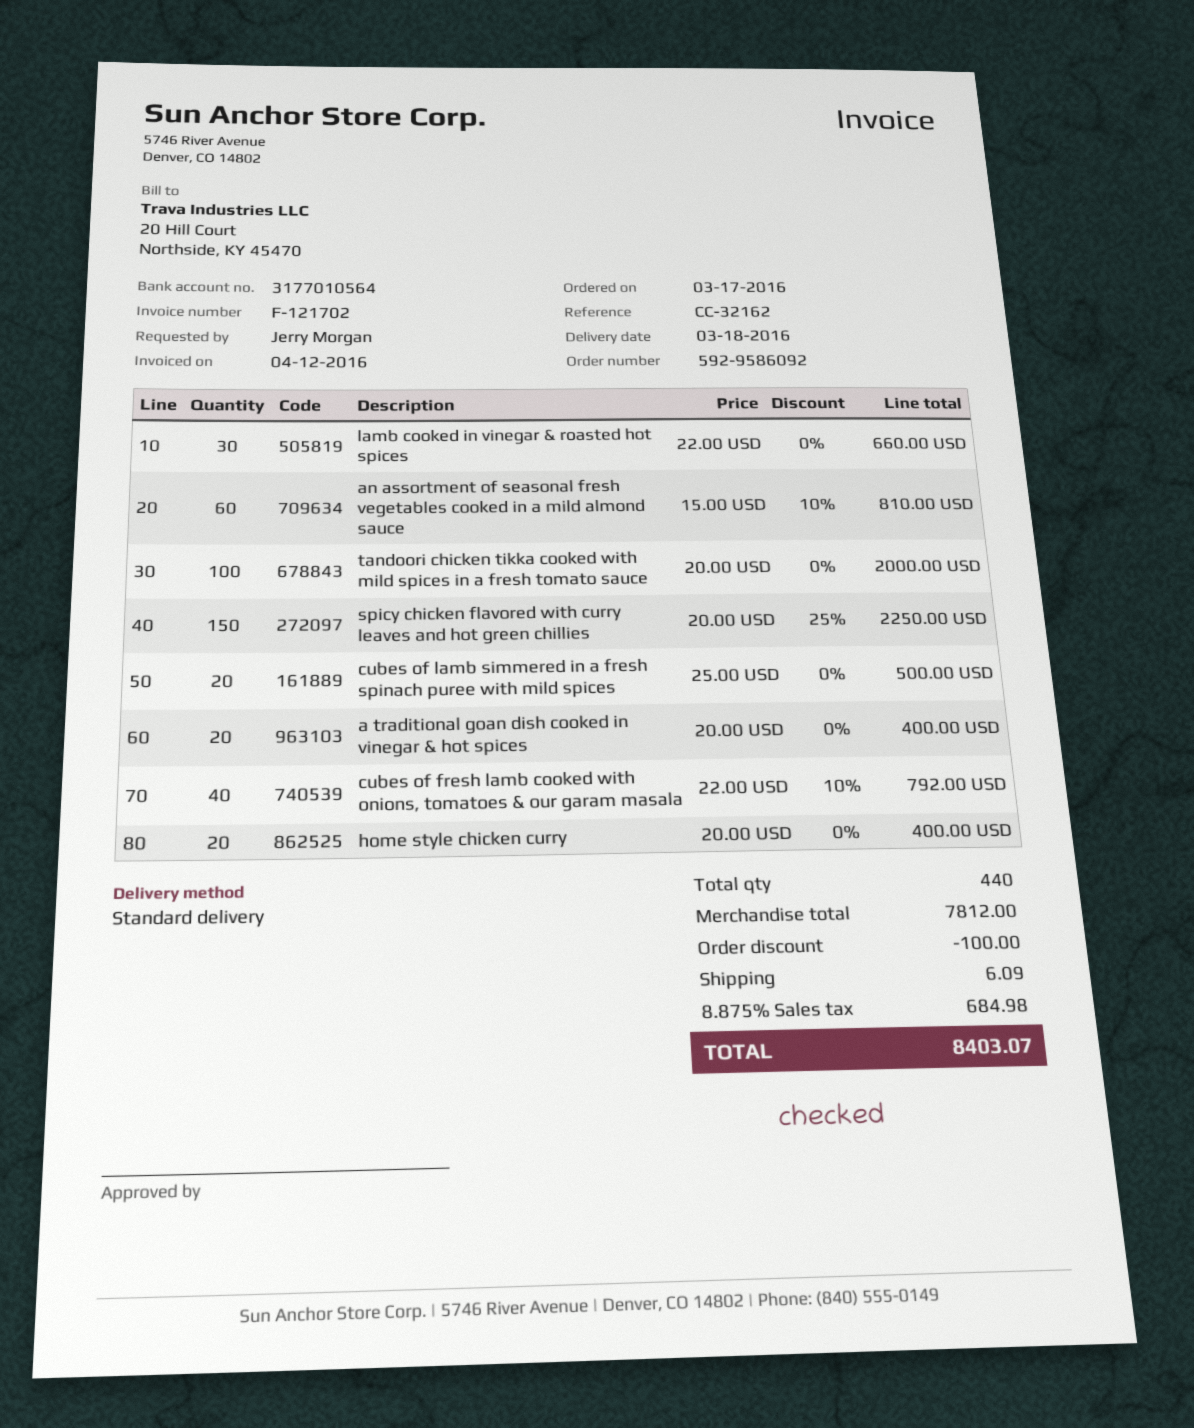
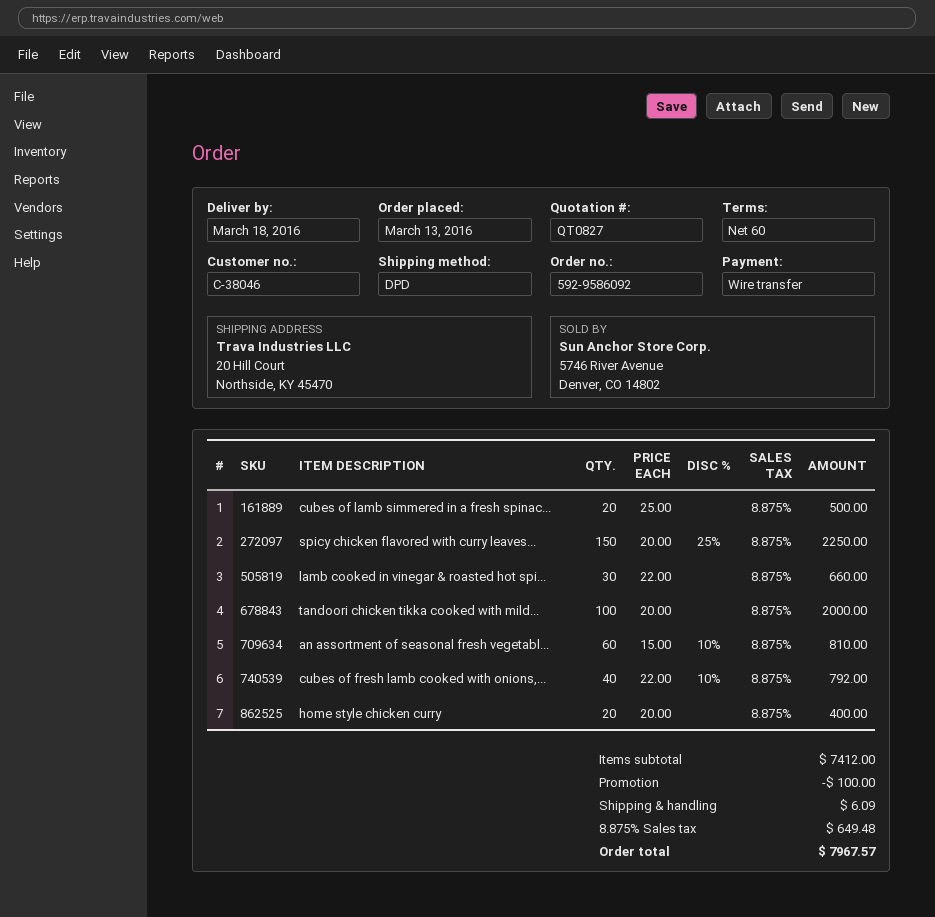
order date: 2016-03-17 -> 2016-03-13
shipping method: standard -> DPD
a traditional goan dish cooked in vinegar & hot spices: 20 x 20.00 = 400.00 -> none
subtotal: 7812.00 -> 7412.00
tax: 8.875% = 684.98 -> 8.875% = 649.48
total: 8403.07 -> 7967.57

